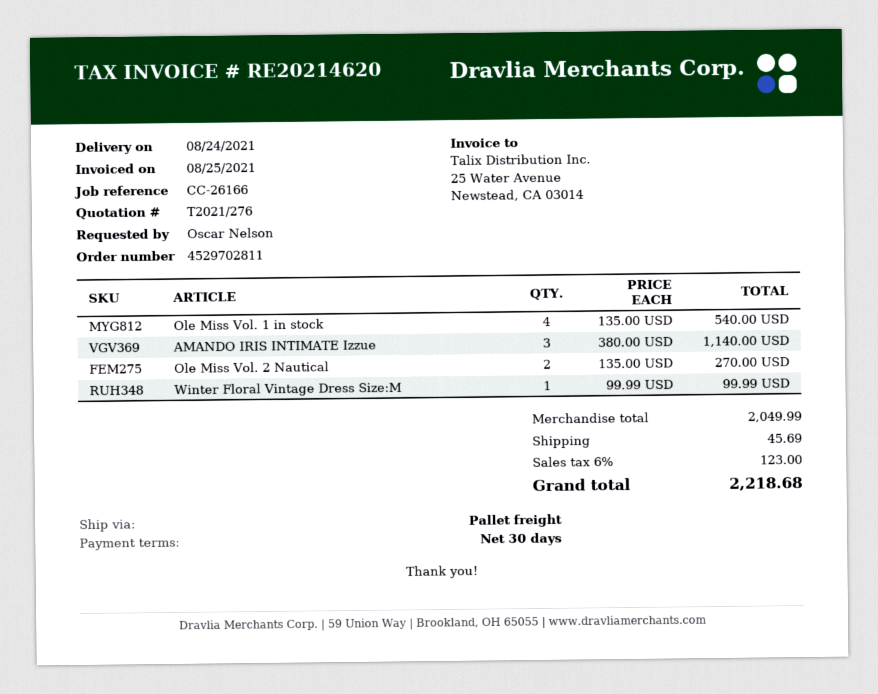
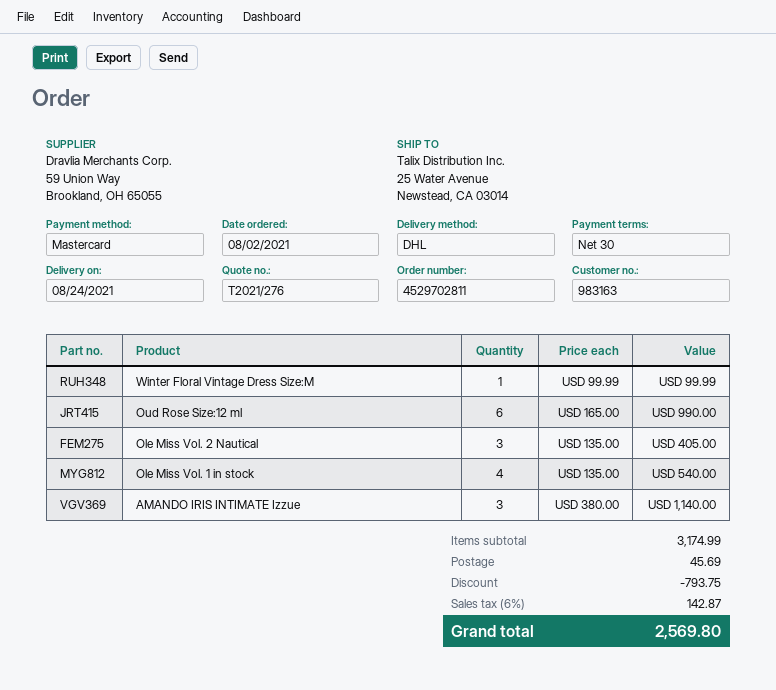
shipping method: pallet freight -> DHL
Ole Miss Vol. 2 Nautical: 2 x 135.00 = 270.00 -> 3 x 135.00 = 405.00
Oud Rose Size:12 ml: none -> 6 x 165.00 = 990.00
subtotal: 2049.99 -> 3174.99
discount: none -> 793.75
tax: 6% = 123.00 -> 6% = 142.87
total: 2218.68 -> 2569.80

